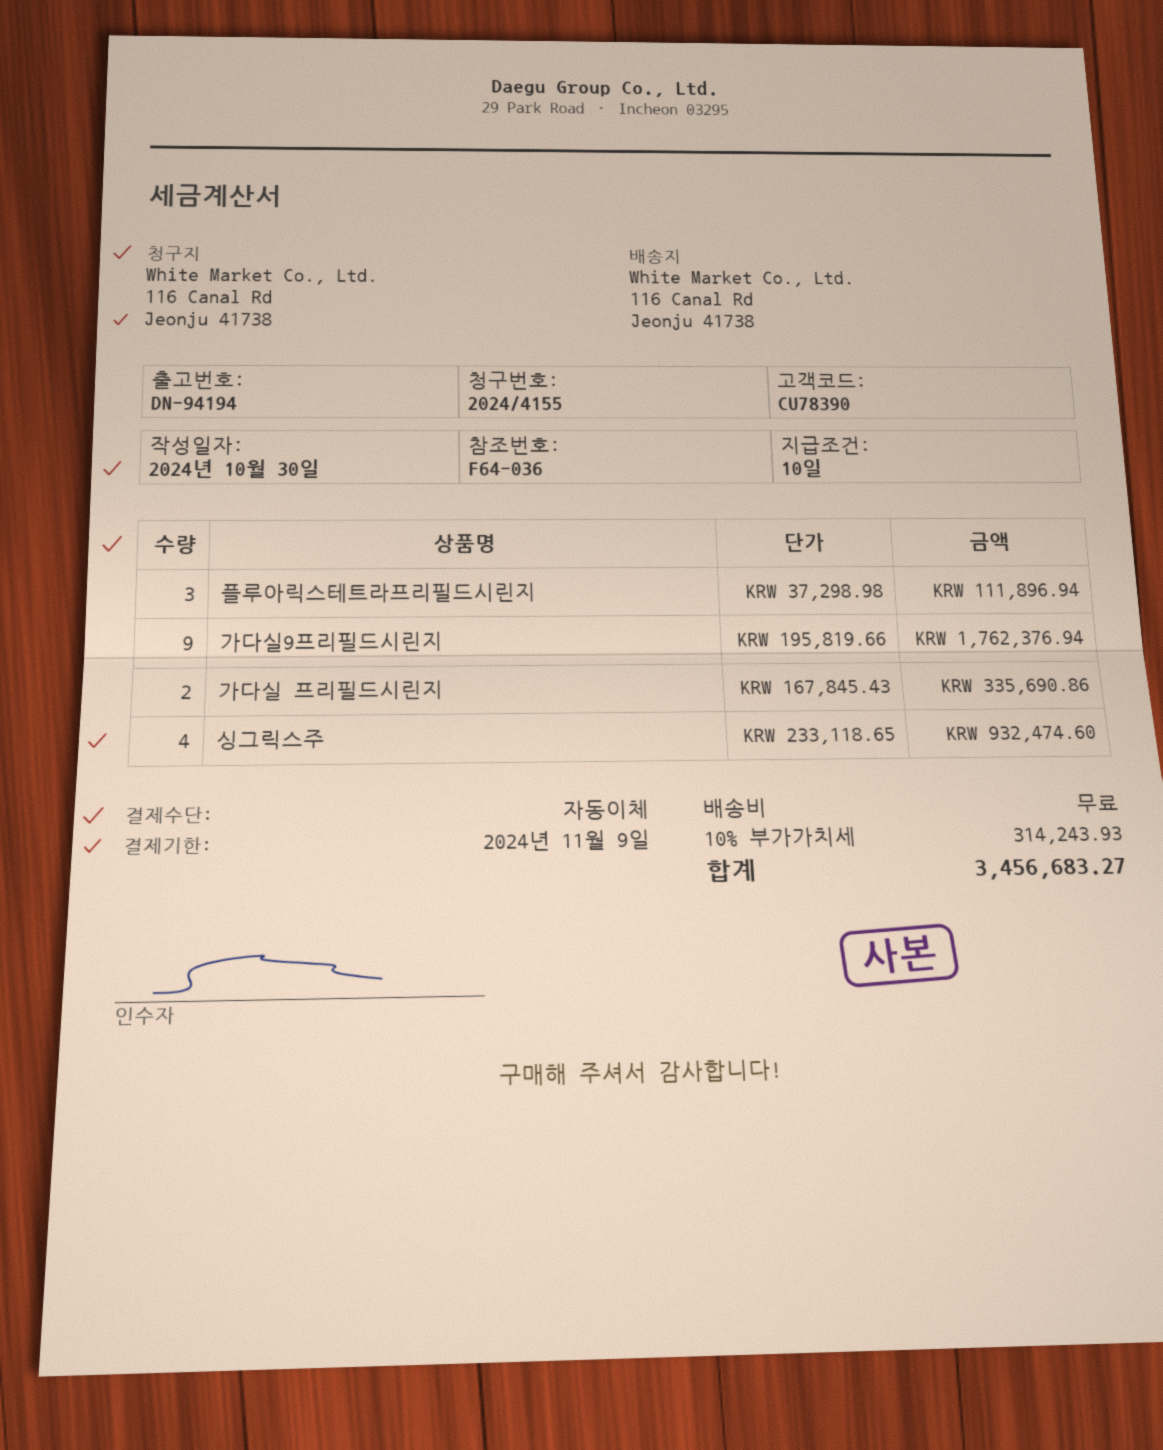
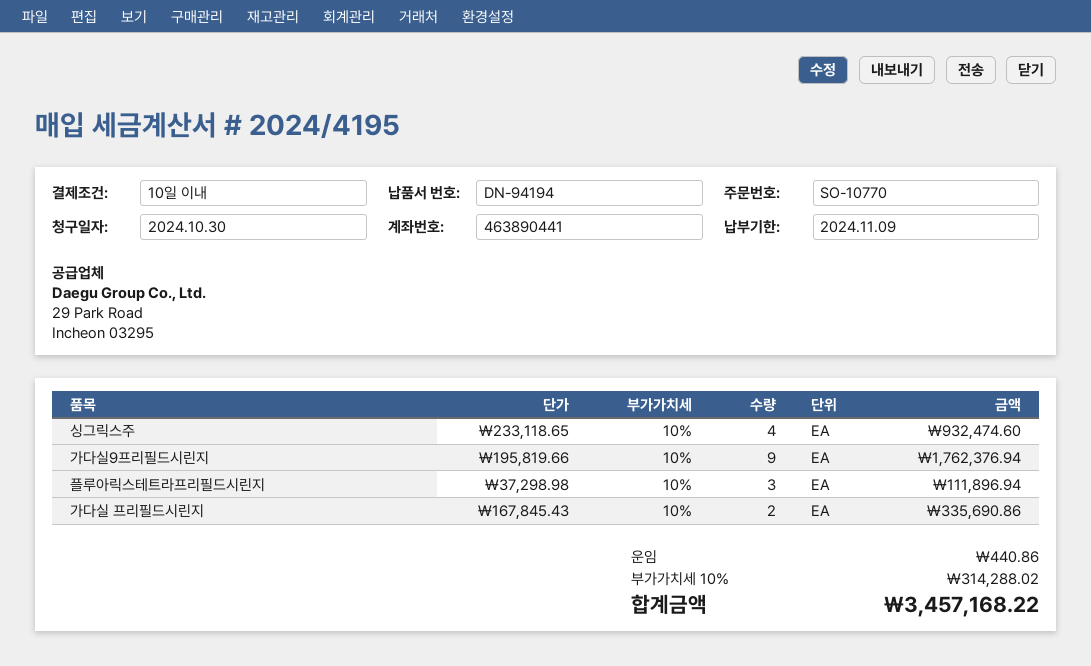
invoice number: 2024/4155 -> 2024/4195
shipping: 0.00 -> 440.86
tax: 10% = 314243.93 -> 10% = 314288.02
total: 3456683.27 -> 3457168.22

